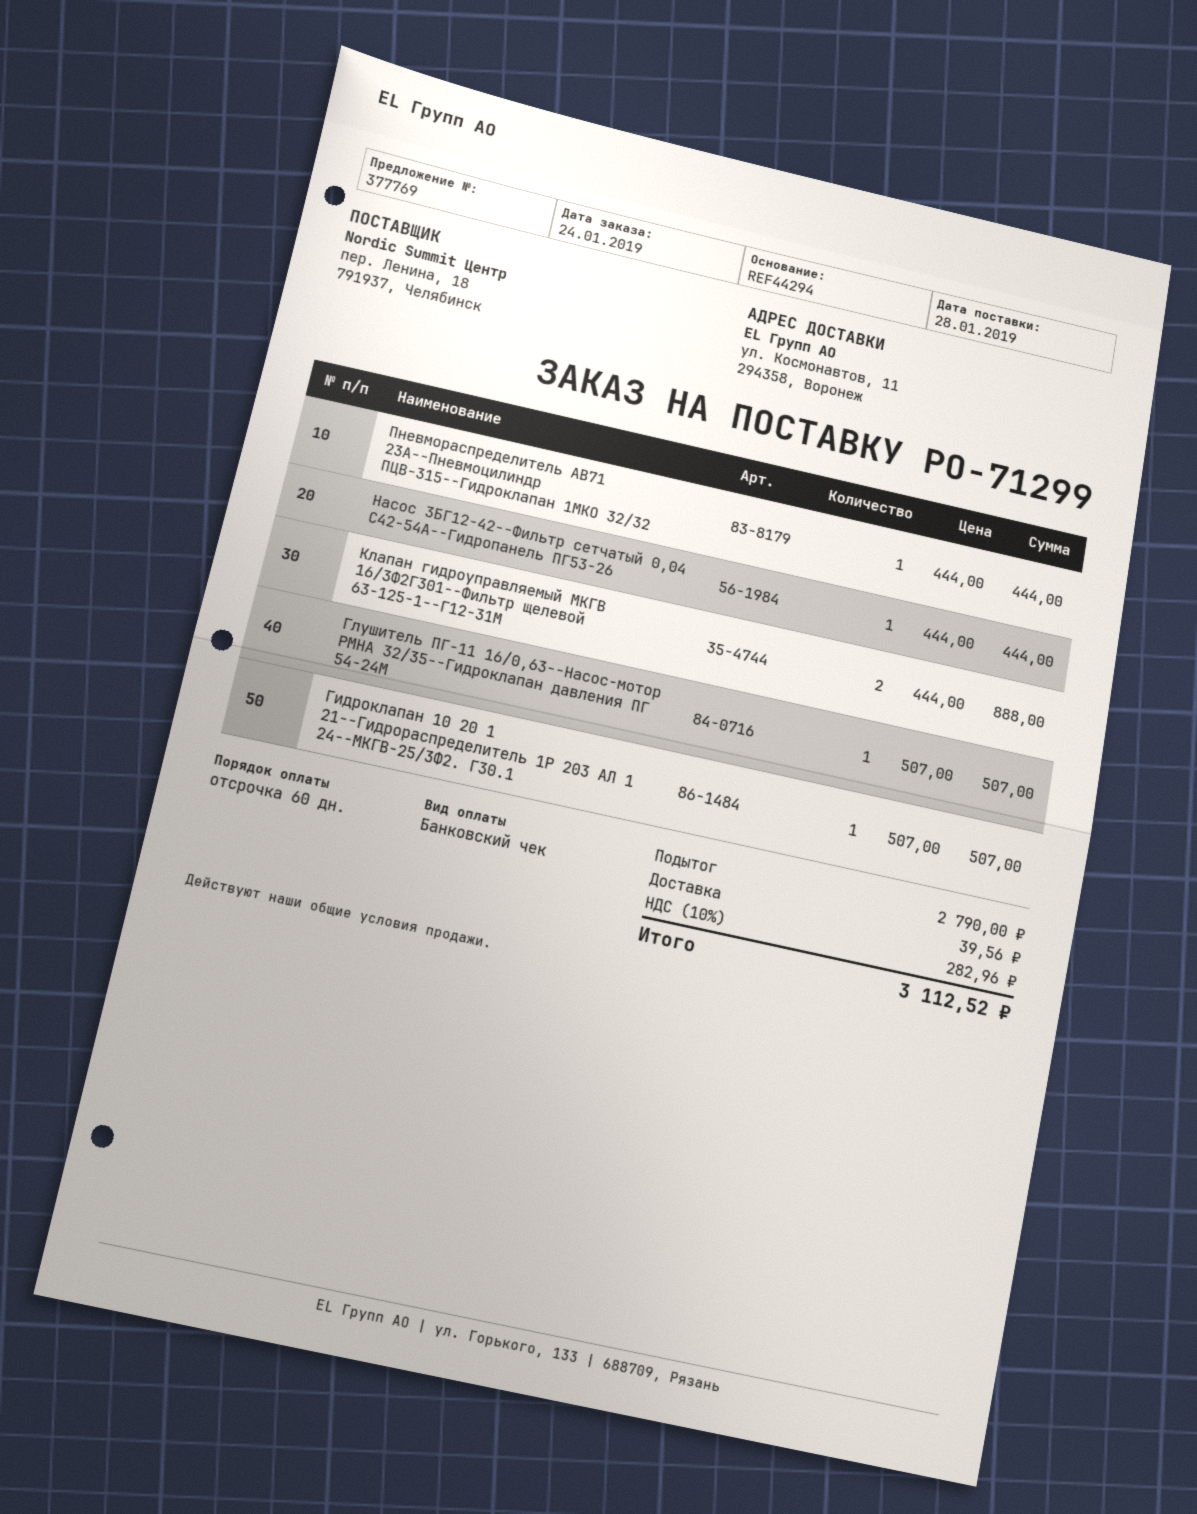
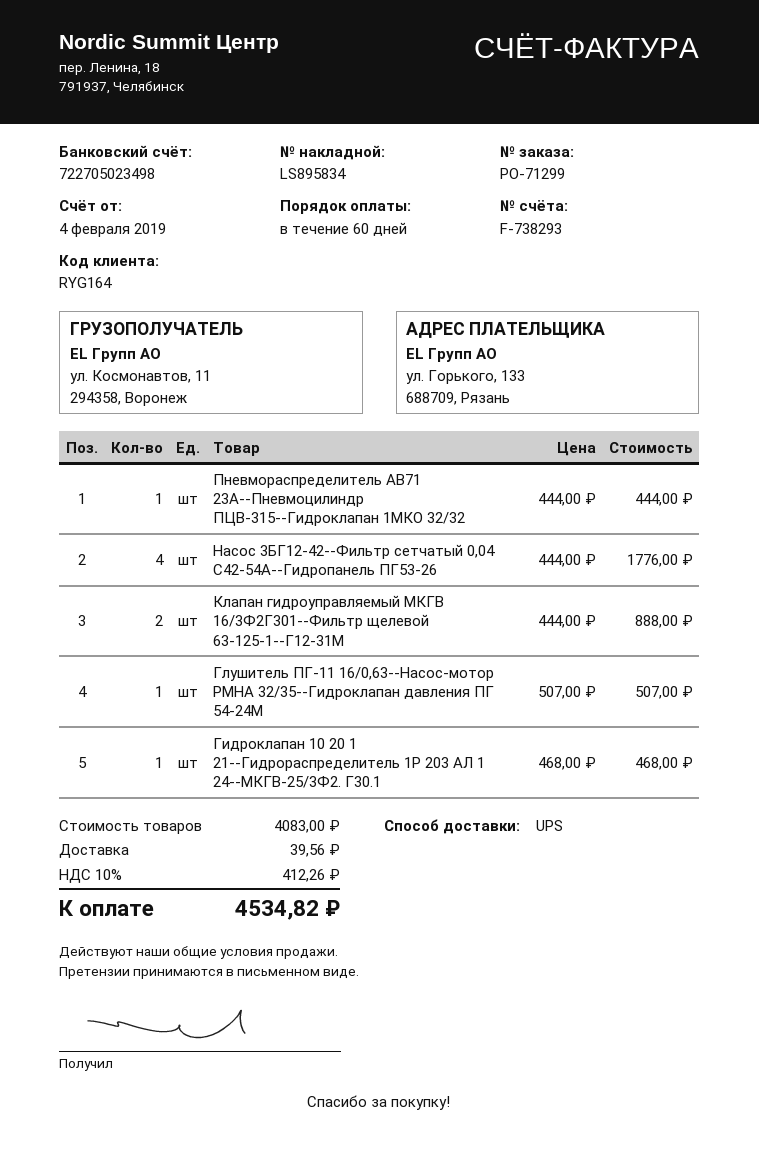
Насос 3БГ12-42--Фильтр сетчатый 0,04 С42-54А--Гидропанель ПГ53-26: 1 x 444.00 = 444.00 -> 4 x 444.00 = 1776.00
Гидроклапан 10 20 1 21--Гидрораспределитель 1Р 203 АЛ 1 24--МКГВ-25/3Ф2. Г30.1: 1 x 507.00 = 507.00 -> 1 x 468.00 = 468.00
subtotal: 2790.00 -> 4083.00
tax: 10% = 282.96 -> 10% = 412.26
total: 3112.52 -> 4534.82

